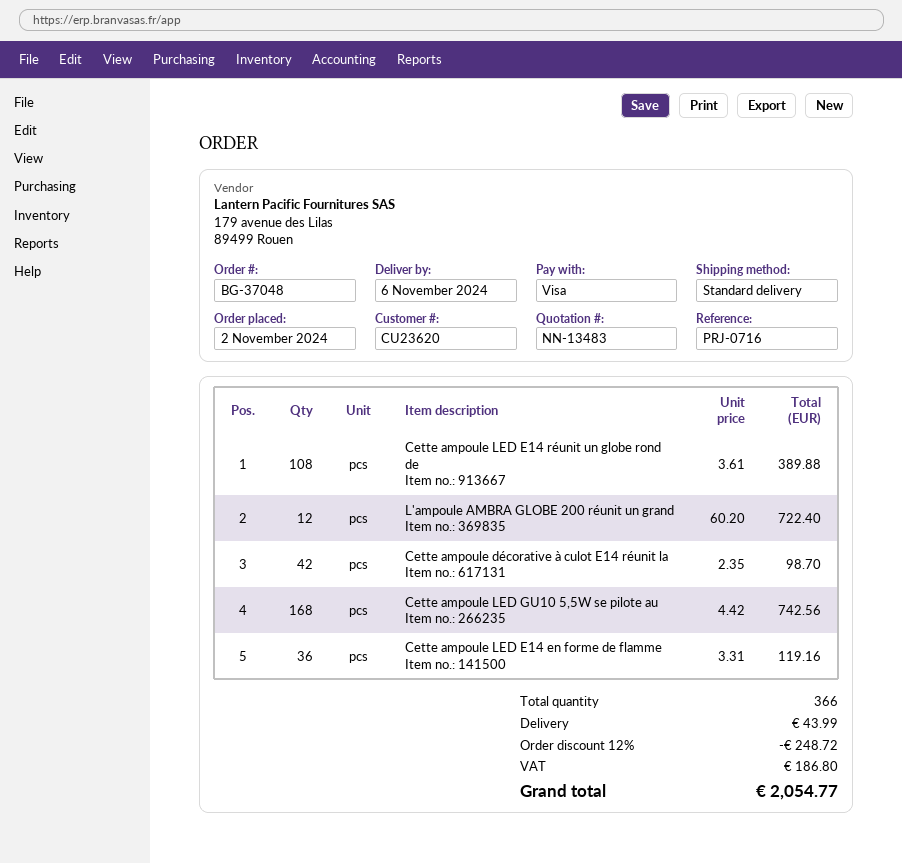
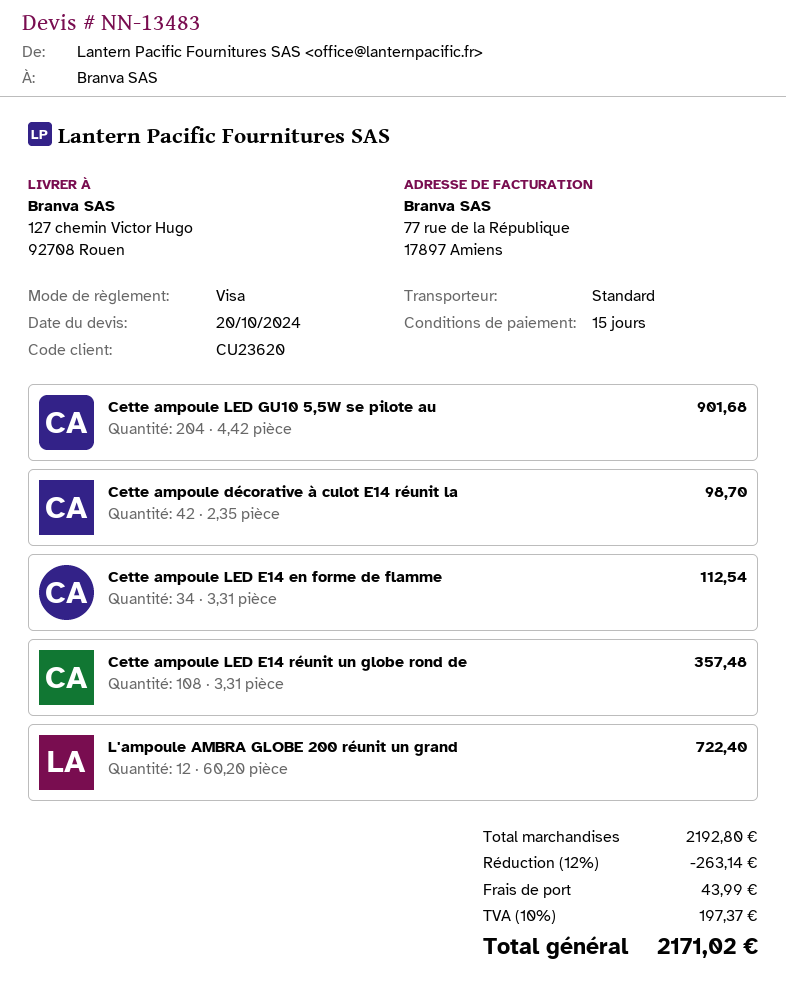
Cette ampoule LED E14 réunit un globe rond de: 108 x 3.61 = 389.88 -> 108 x 3.31 = 357.48
Cette ampoule LED GU10 5,5W se pilote au: 168 x 4.42 = 742.56 -> 204 x 4.42 = 901.68
Cette ampoule LED E14 en forme de flamme: 36 x 3.31 = 119.16 -> 34 x 3.31 = 112.54
discount: 12% = 248.72 -> 12% = 263.14
tax: 186.80 -> 197.37
total: 2054.77 -> 2171.02

